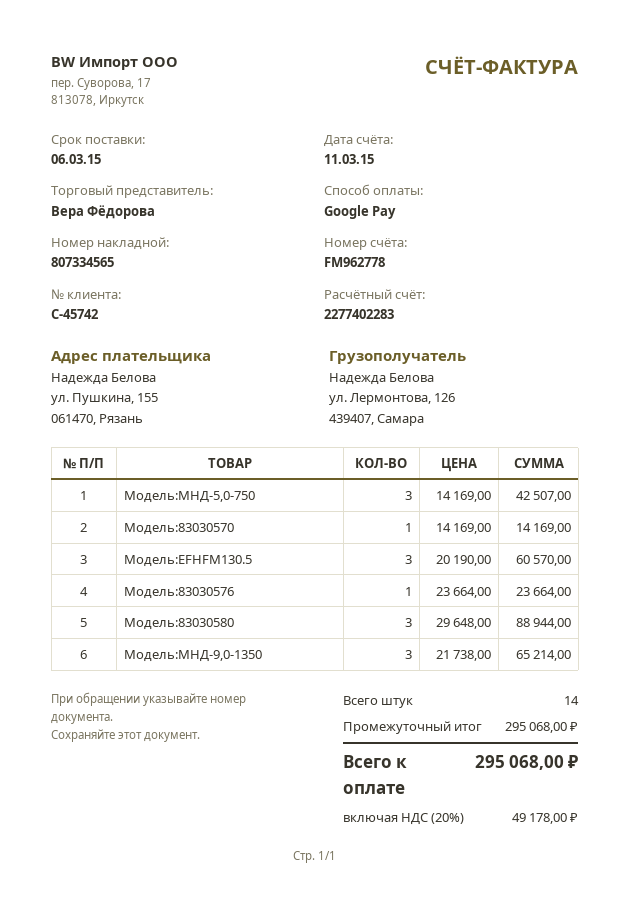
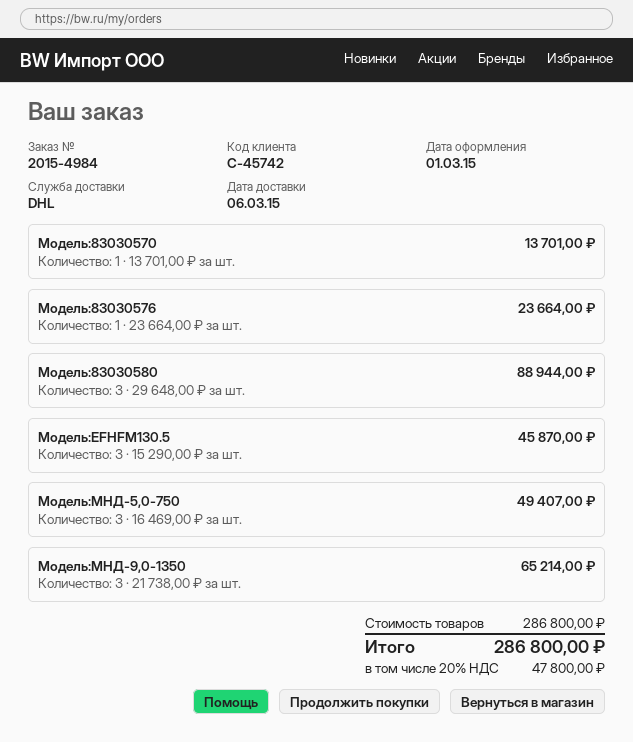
Модель:МНД-5,0-750: 3 x 14169.00 = 42507.00 -> 3 x 16469.00 = 49407.00
Модель:83030570: 1 x 14169.00 = 14169.00 -> 1 x 13701.00 = 13701.00
Модель:EFHFM130.5: 3 x 20190.00 = 60570.00 -> 3 x 15290.00 = 45870.00
subtotal: 295068.00 -> 286800.00
tax: 20% = 49178.00 -> 20% = 47800.00
total: 295068.00 -> 286800.00

